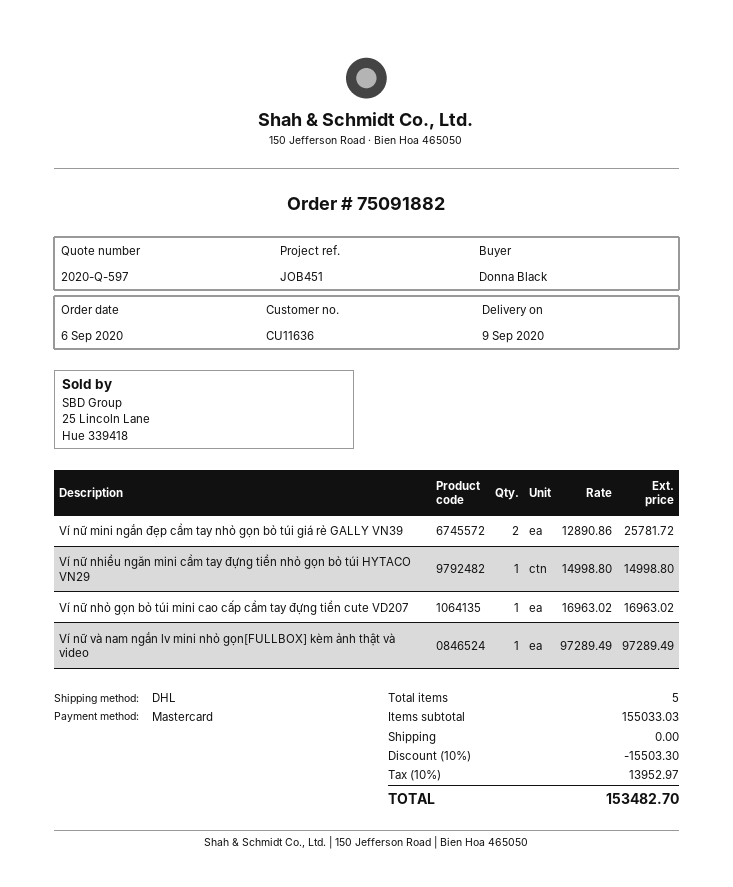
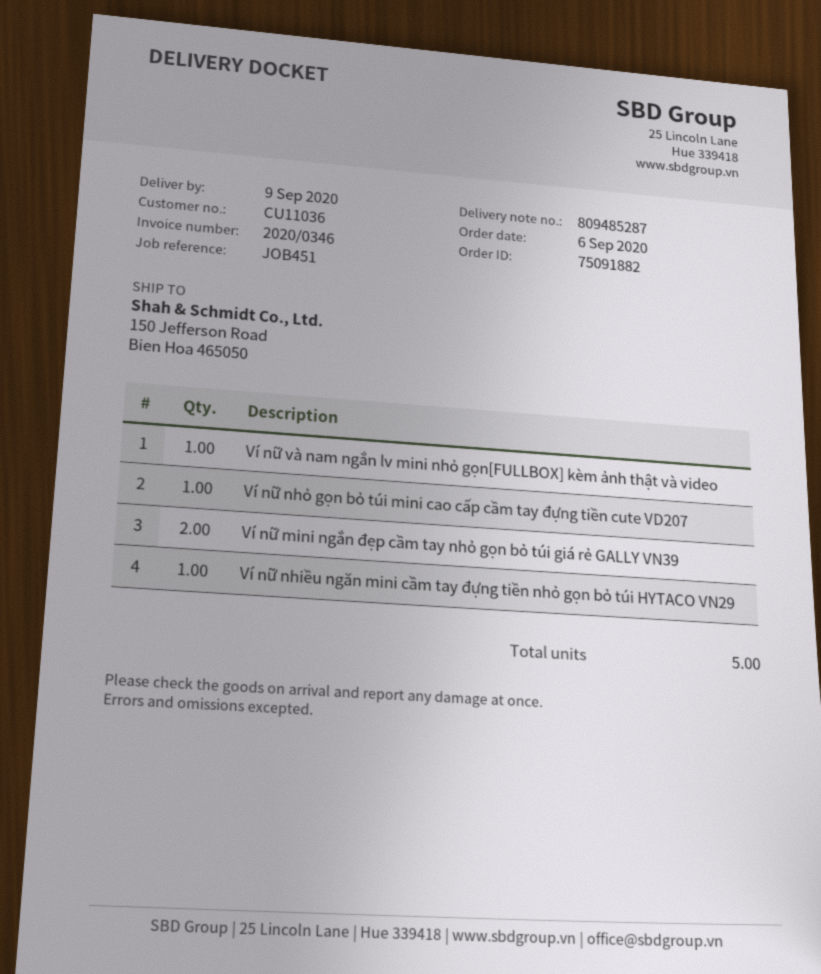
customer number: CU11636 -> CU11036

